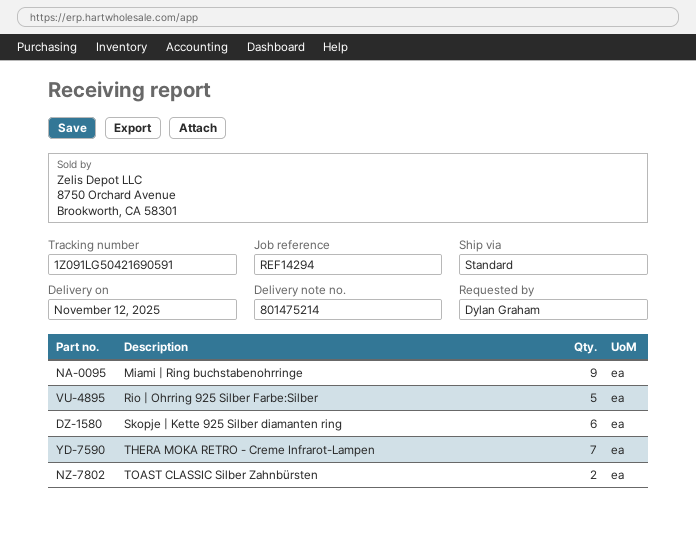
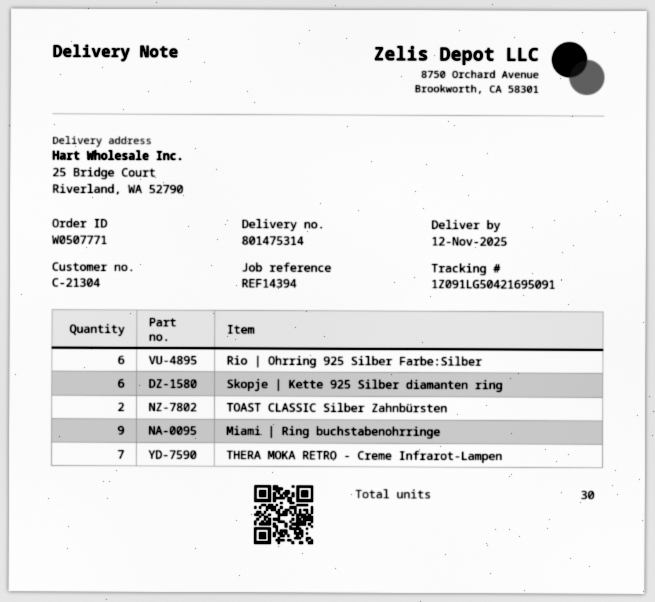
delivery note number: 801475214 -> 801475314
reference: REF14294 -> REF14394
tracking number: 1Z091LG50421690591 -> 1Z091LG50421695091
Rio | Ohrring 925 Silber Farbe:Silber: 5 -> 6

